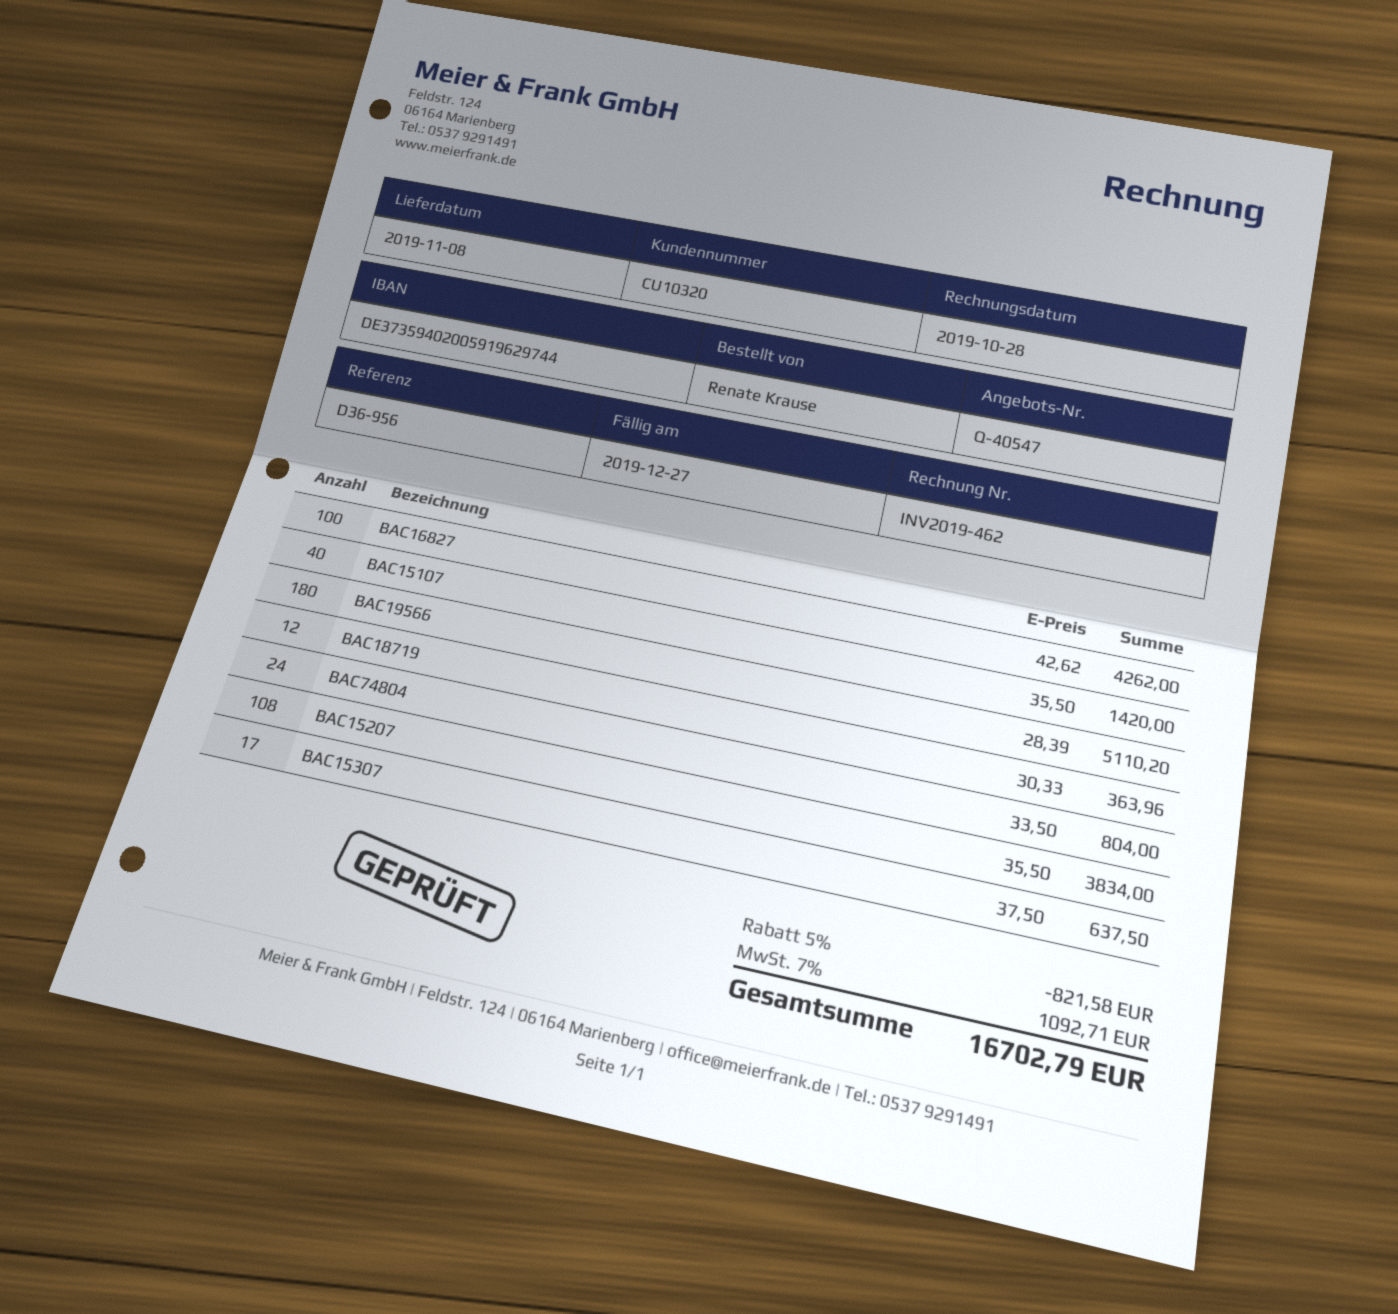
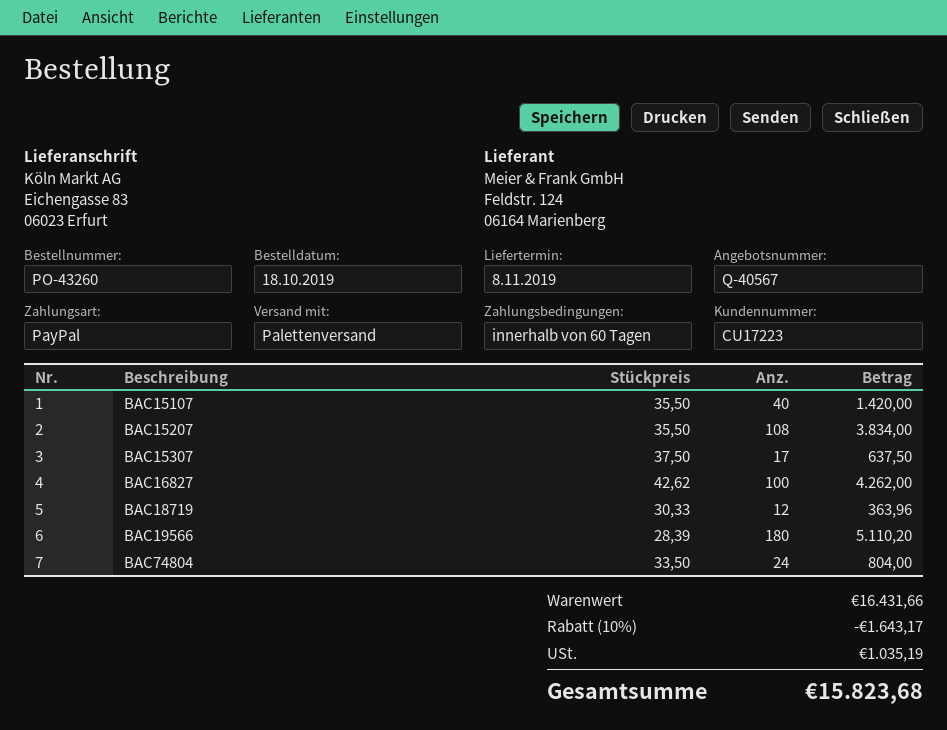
quote number: Q-40547 -> Q-40567
customer number: CU10320 -> CU17223
discount: 5% = 821.58 -> 10% = 1643.17
tax: 1092.71 -> 1035.19
total: 16702.79 -> 15823.68

